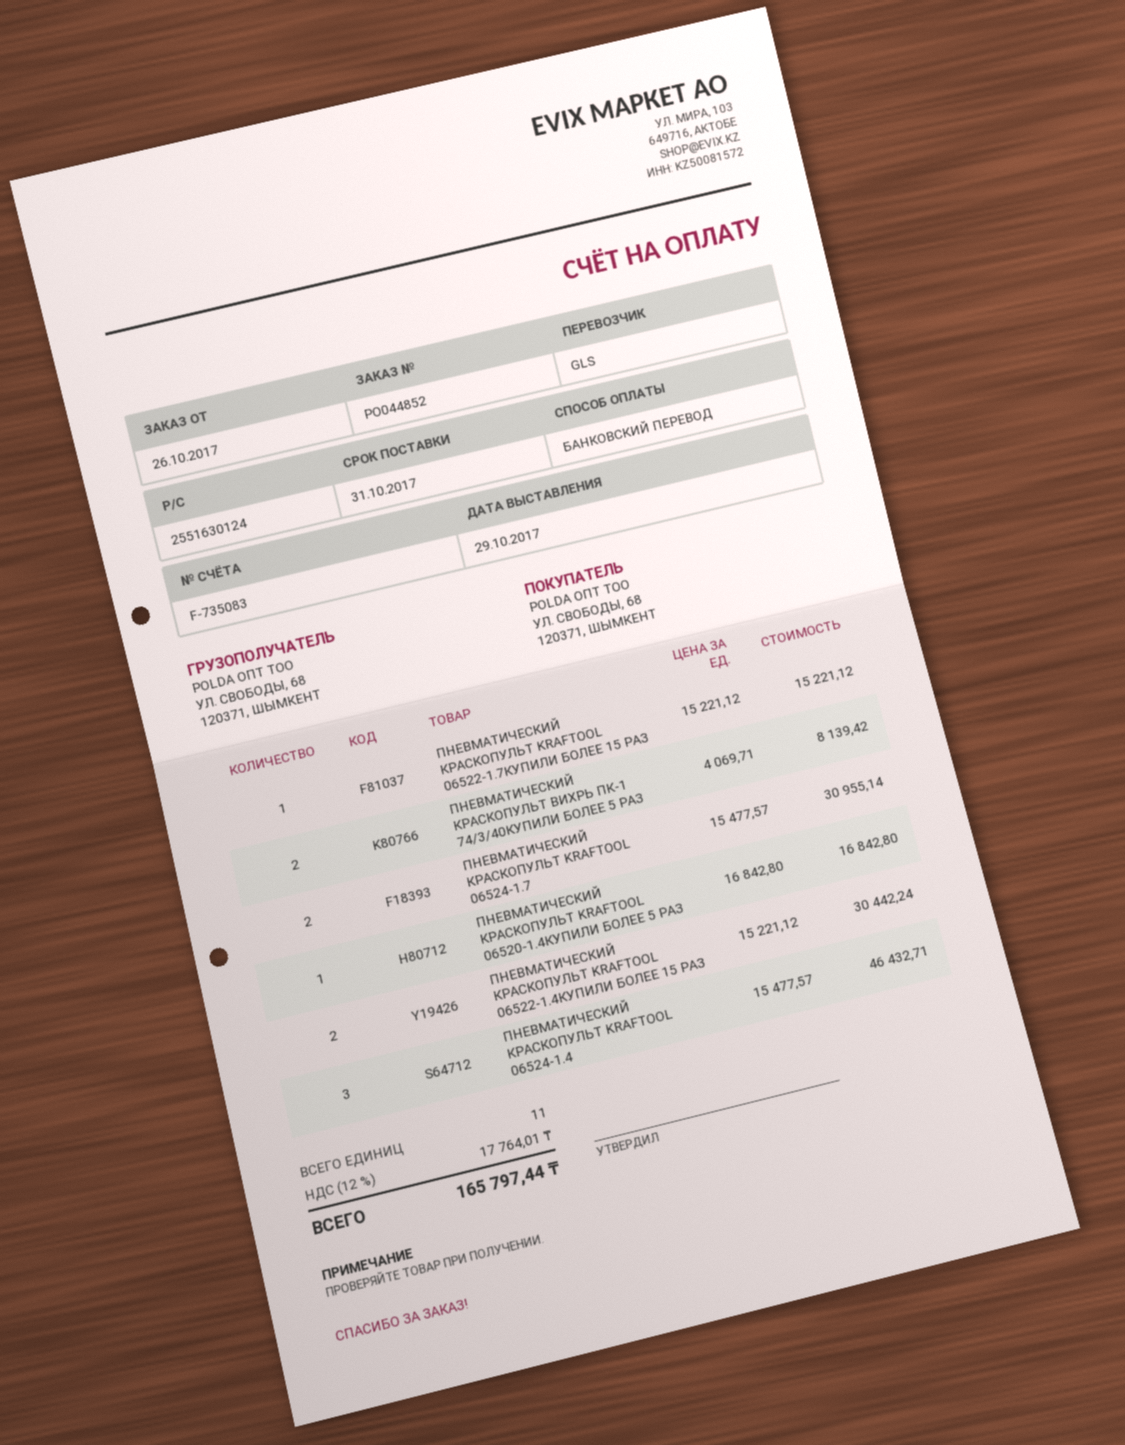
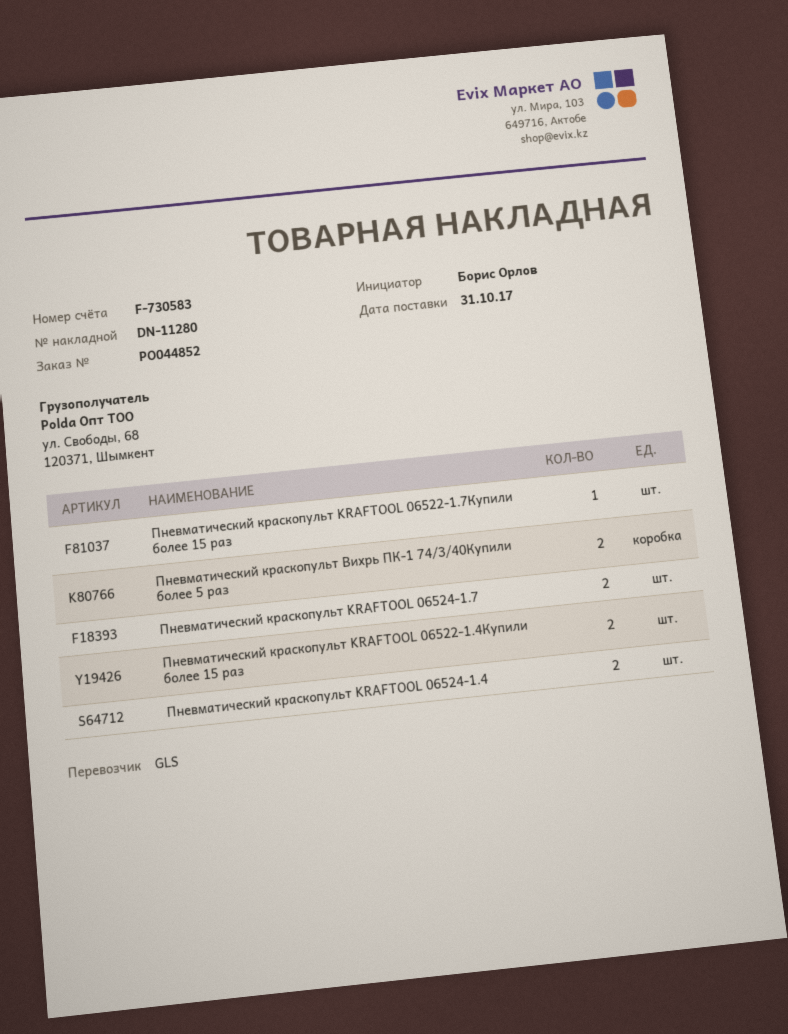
invoice number: F-735083 -> F-730583
ПНЕВМАТИЧЕСКИЙ КРАСКОПУЛЬТ KRAFTOOL 06520-1.4КУПИЛИ БОЛЕЕ 5 РАЗ: 1 -> none
ПНЕВМАТИЧЕСКИЙ КРАСКОПУЛЬТ KRAFTOOL 06524-1.4: 3 -> 2

